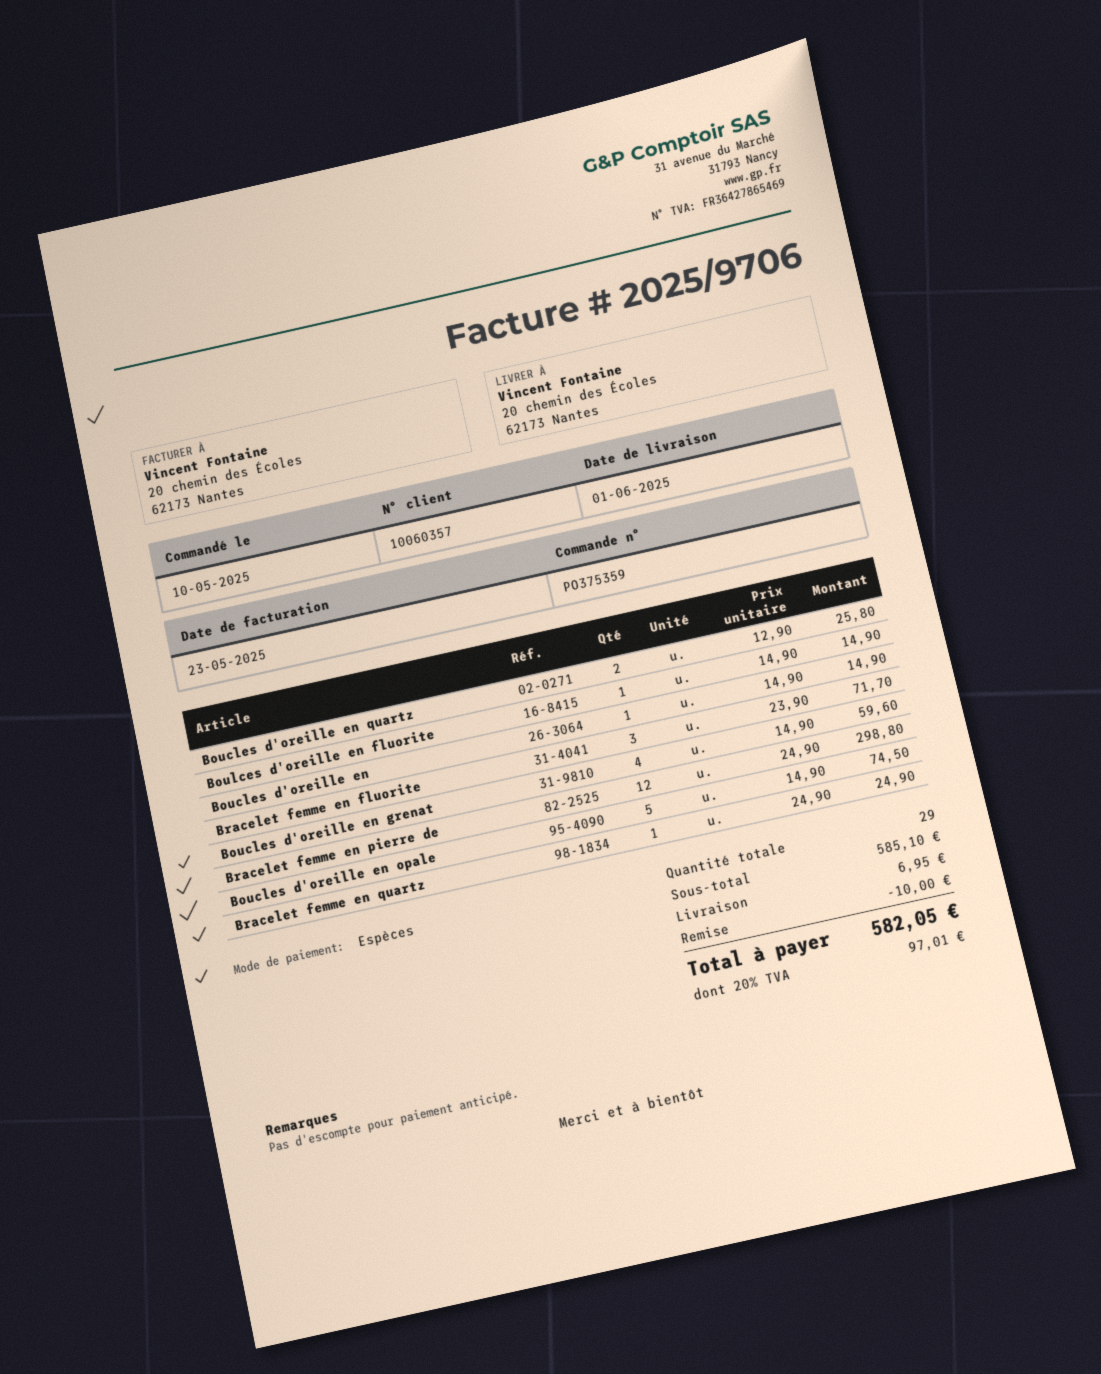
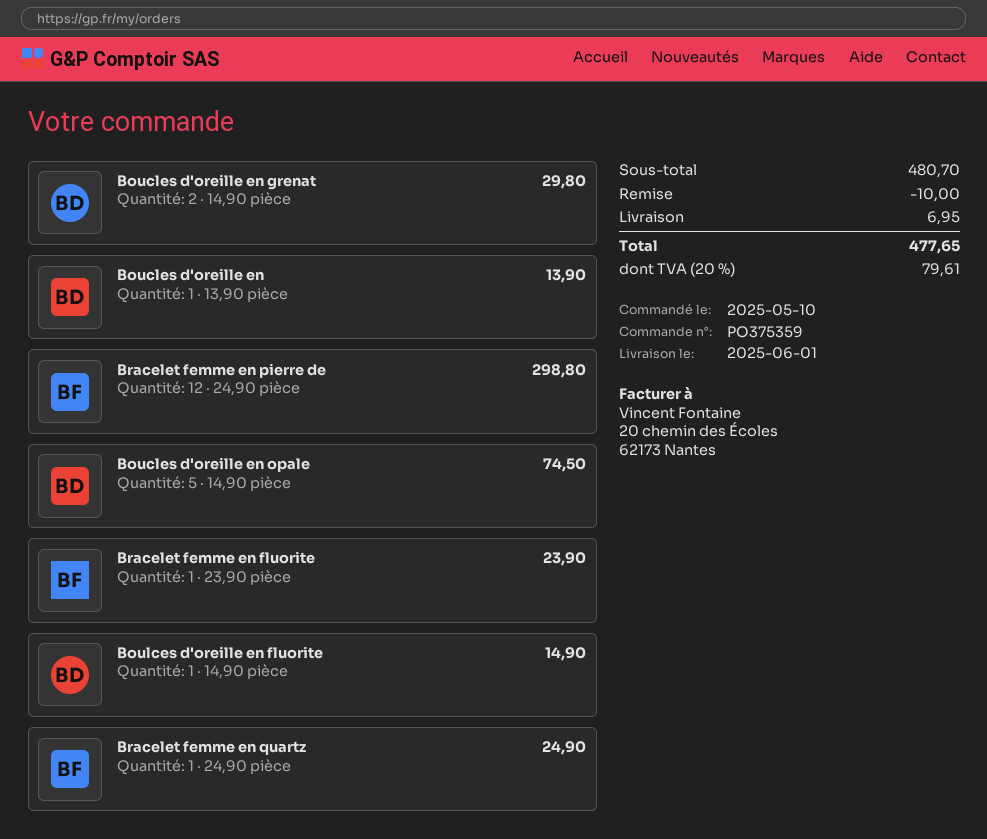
Boucles d'oreille en quartz: 2 x 12.90 = 25.80 -> none
Boucles d'oreille en: 1 x 14.90 = 14.90 -> 1 x 13.90 = 13.90
Bracelet femme en fluorite: 3 x 23.90 = 71.70 -> 1 x 23.90 = 23.90
Boucles d'oreille en grenat: 4 x 14.90 = 59.60 -> 2 x 14.90 = 29.80
subtotal: 585.10 -> 480.70
tax: 20% = 97.01 -> 20% = 79.61
total: 582.05 -> 477.65

